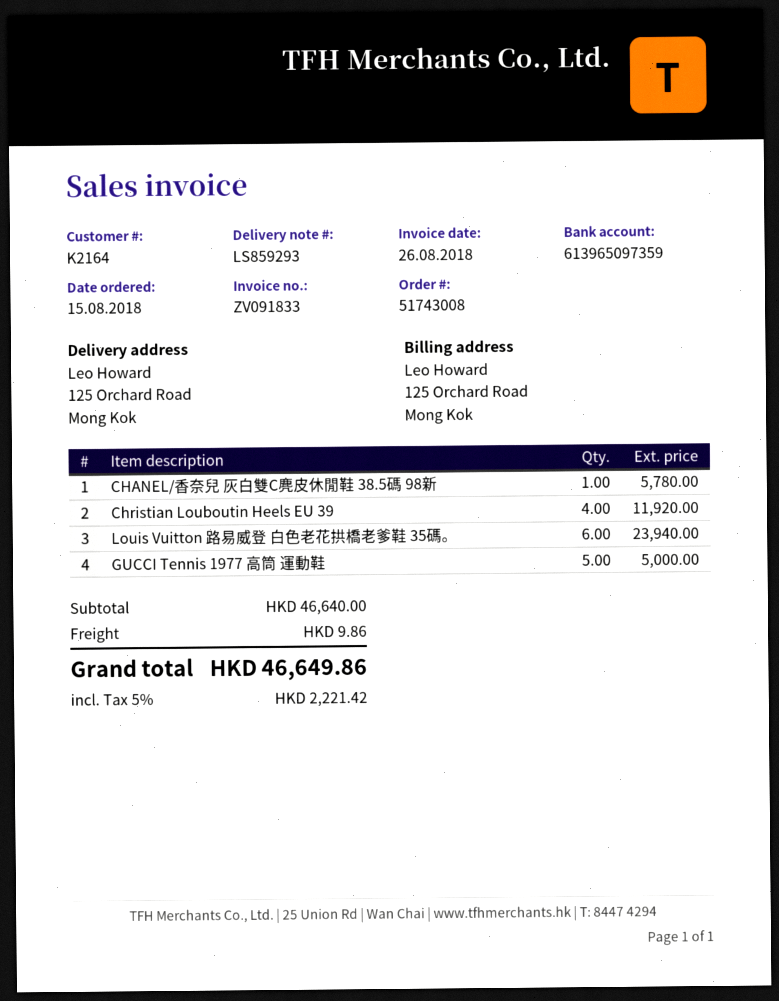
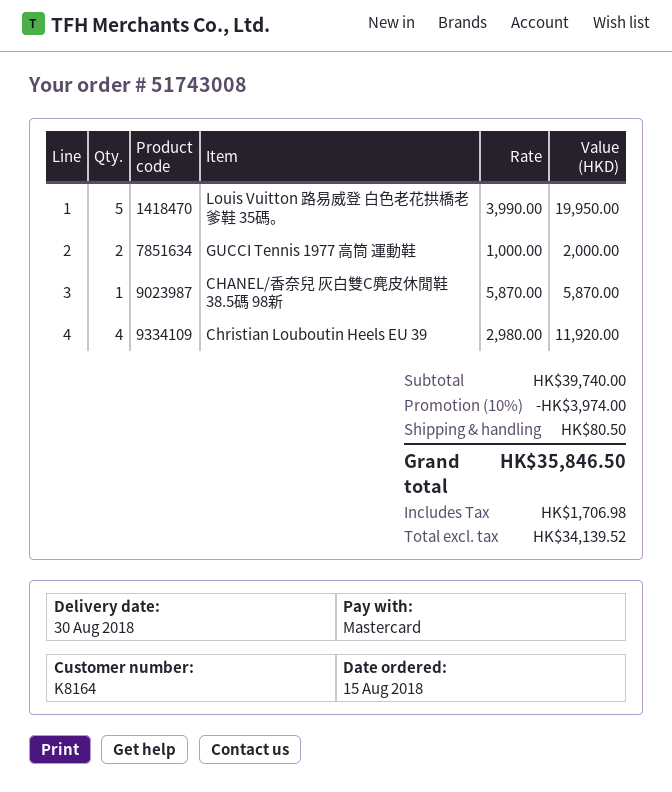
customer number: K2164 -> K8164
CHANEL/香奈兒 灰白雙C麂皮休閒鞋 38.5碼 98新: 1 for 5780.00 -> 1 for 5870.00
Louis Vuitton 路易威登 白色老花拱橋老爹鞋 35碼。: 6 for 23940.00 -> 5 for 19950.00
GUCCI Tennis 1977 高筒 運動鞋: 5 for 5000.00 -> 2 for 2000.00
subtotal: 46640.00 -> 39740.00
discount: none -> 10% = 3974.00
shipping: 9.86 -> 80.50
tax: 2221.42 -> 1706.98
total: 46649.86 -> 35846.50

